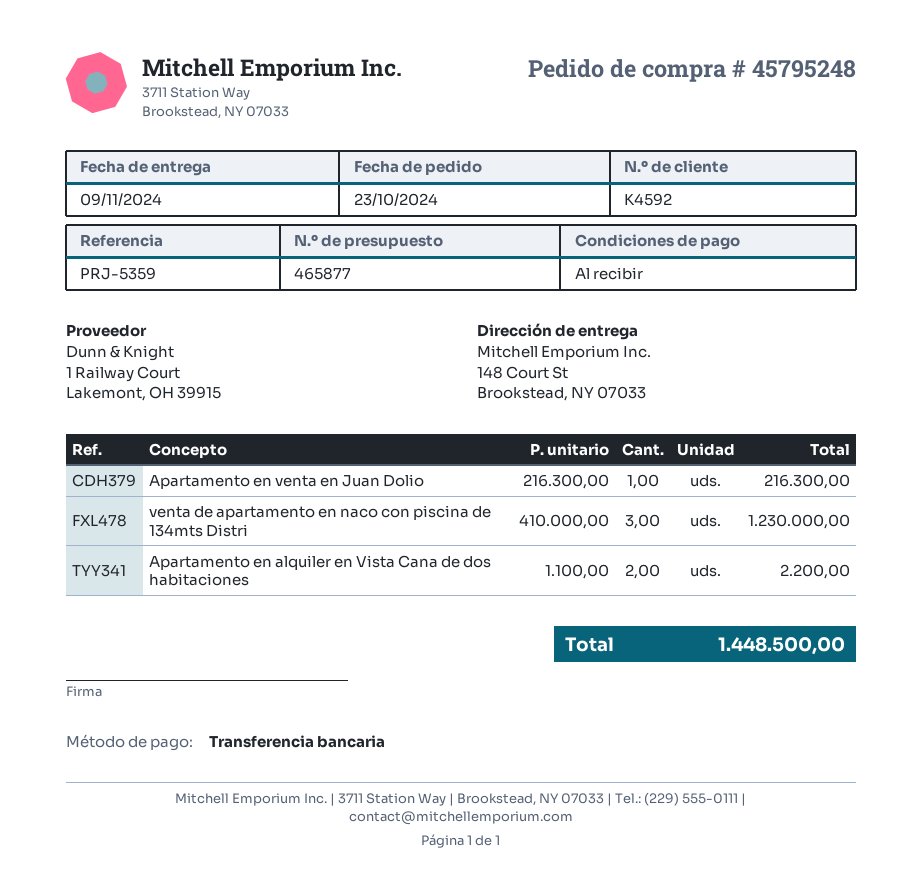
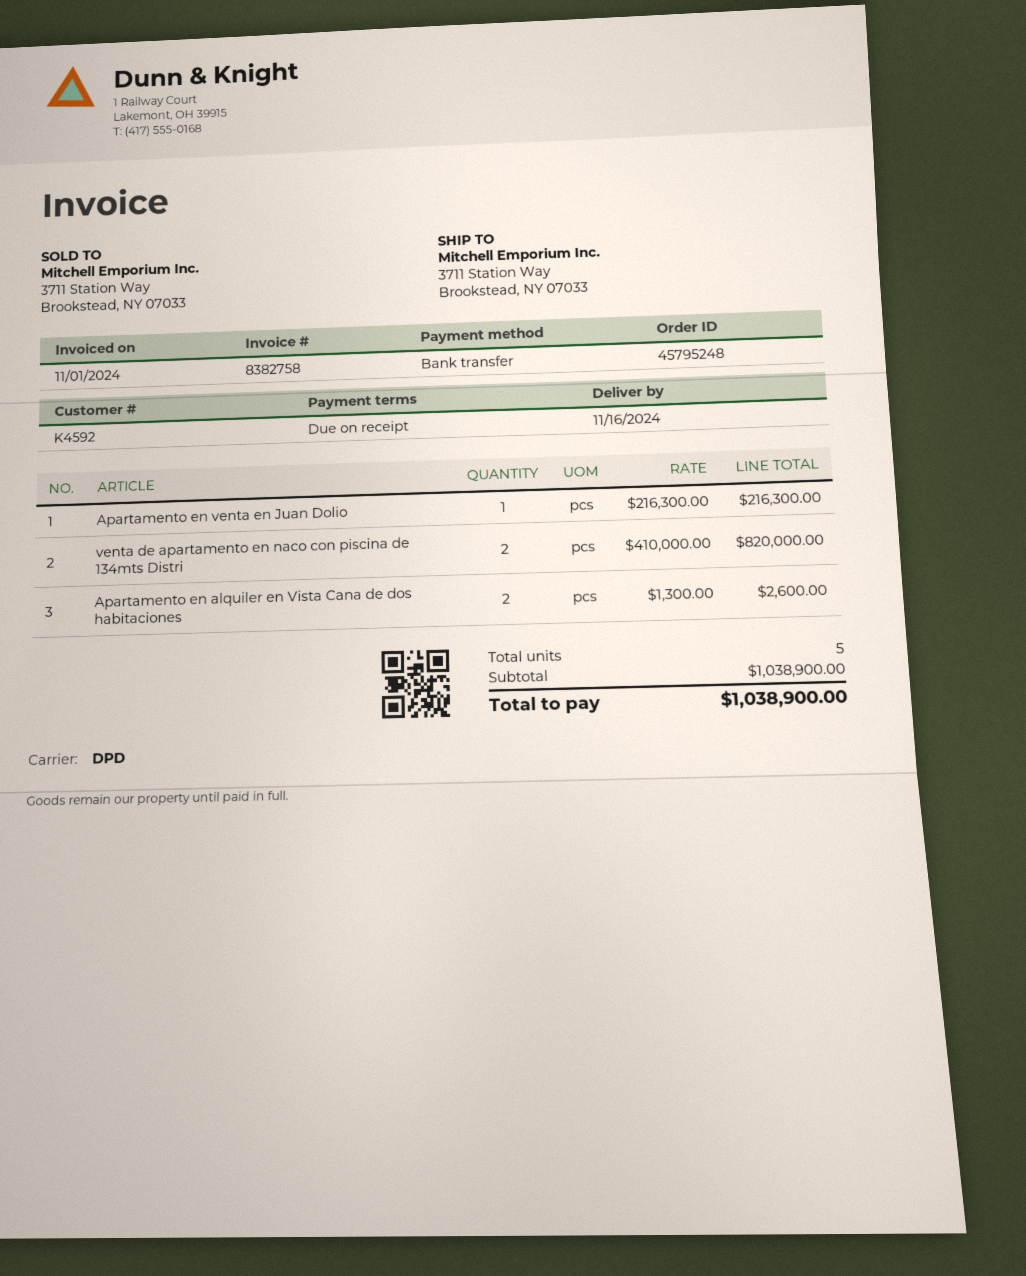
delivery date: 2024-11-09 -> 2024-11-16
ship to: 148 Court St, Brookstead, NY 07033 -> 3711 Station Way, Brookstead, NY 07033
venta de apartamento en naco con piscina de 134mts Distri: 3 x 410000.00 = 1230000.00 -> 2 x 410000.00 = 820000.00
Apartamento en alquiler en Vista Cana de dos habitaciones: 2 x 1100.00 = 2200.00 -> 2 x 1300.00 = 2600.00
total: 1448500.00 -> 1038900.00

